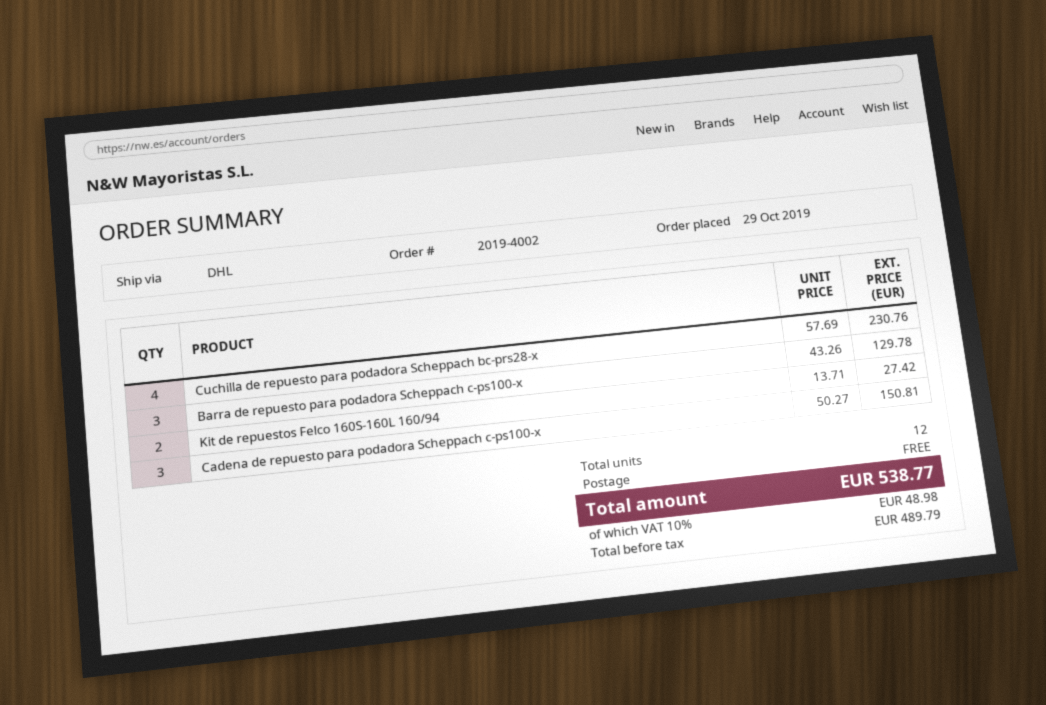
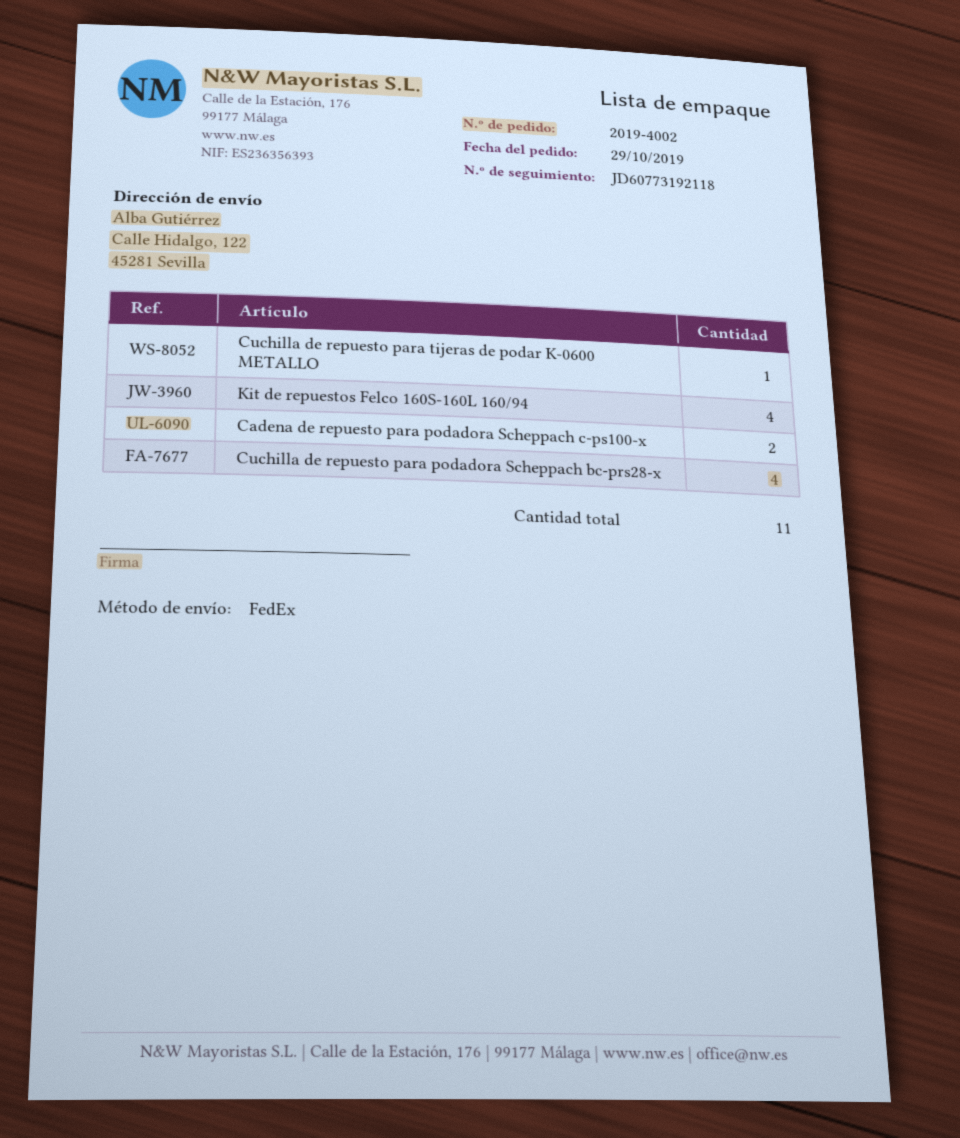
shipping method: DHL -> FedEx
Barra de repuesto para podadora Scheppach c-ps100-x: 3 -> none
Kit de repuestos Felco 160S-160L 160/94: 2 -> 4
Cadena de repuesto para podadora Scheppach c-ps100-x: 3 -> 2
Cuchilla de repuesto para tijeras de podar K-0600 METALLO: none -> 1
total quantity: 12 -> 11

